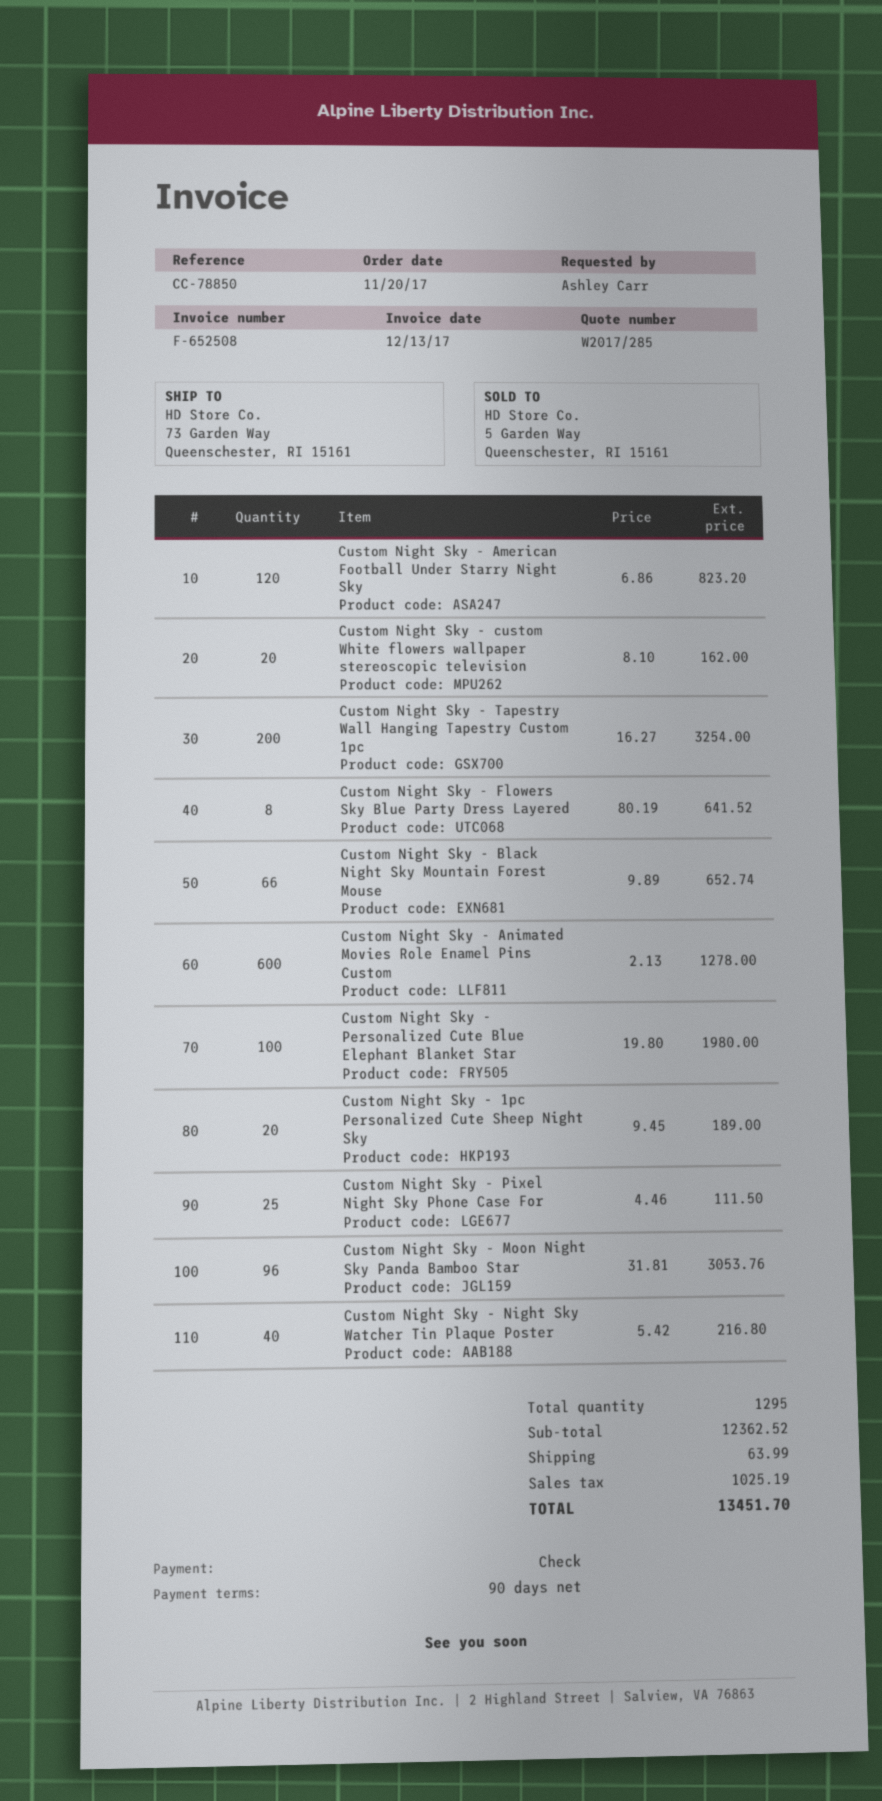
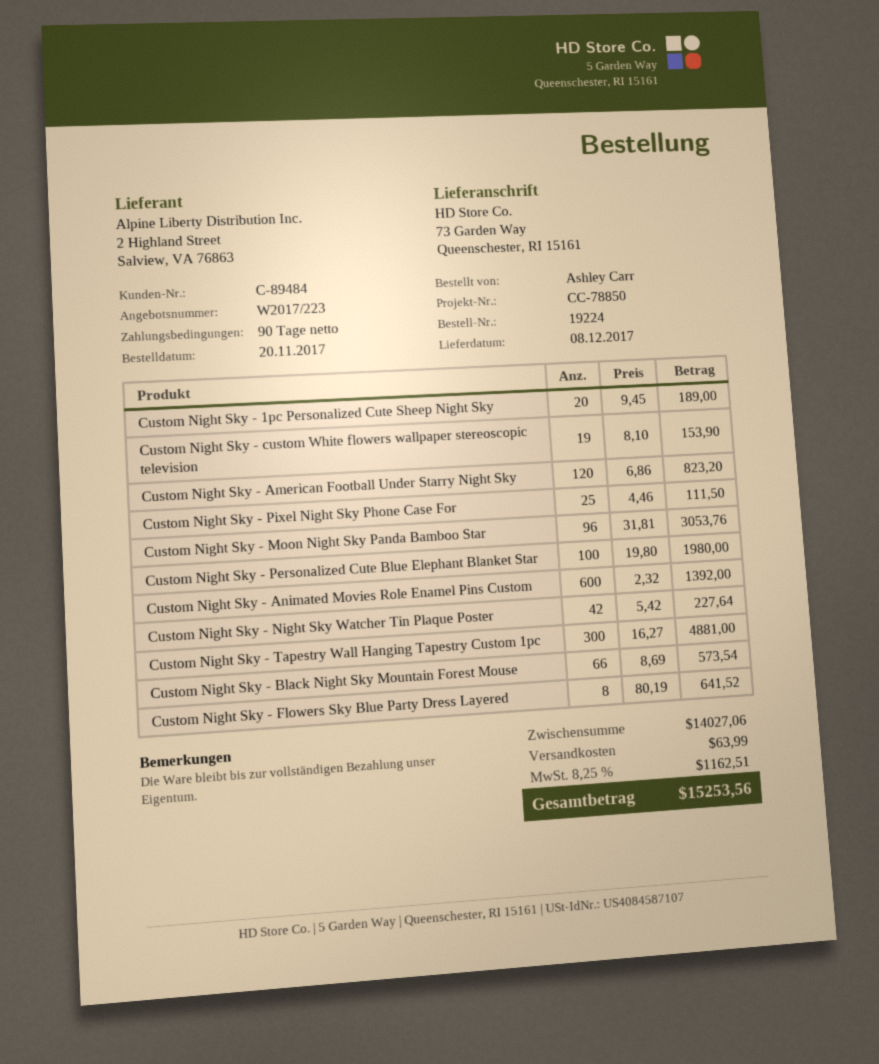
quote number: W2017/285 -> W2017/223
Custom Night Sky - custom White flowers wallpaper stereoscopic television: 20 x 8.10 = 162.00 -> 19 x 8.10 = 153.90
Custom Night Sky - Tapestry Wall Hanging Tapestry Custom 1pc: 200 x 16.27 = 3254.00 -> 300 x 16.27 = 4881.00
Custom Night Sky - Black Night Sky Mountain Forest Mouse: 66 x 9.89 = 652.74 -> 66 x 8.69 = 573.54
Custom Night Sky - Animated Movies Role Enamel Pins Custom: 600 x 2.13 = 1278.00 -> 600 x 2.32 = 1392.00
Custom Night Sky - Night Sky Watcher Tin Plaque Poster: 40 x 5.42 = 216.80 -> 42 x 5.42 = 227.64
subtotal: 12362.52 -> 14027.06
tax: 1025.19 -> 1162.51
total: 13451.70 -> 15253.56

